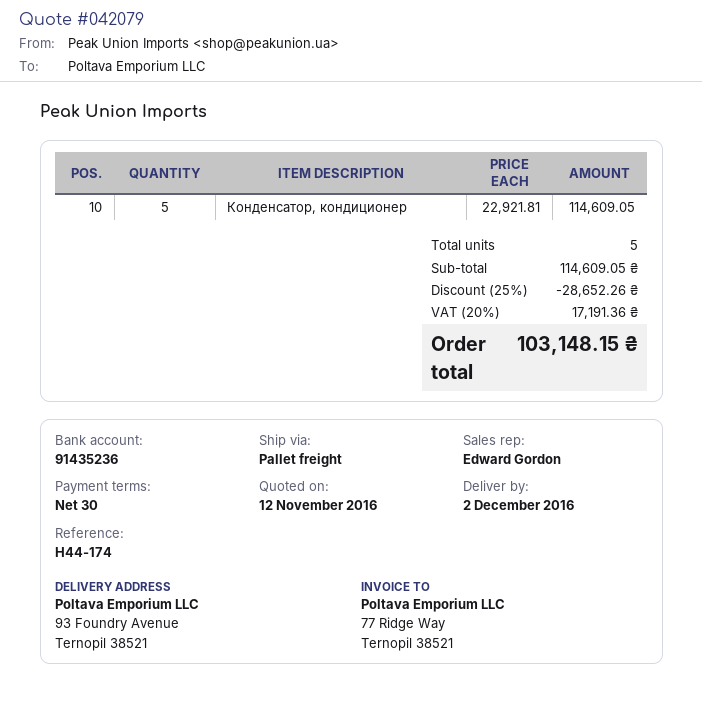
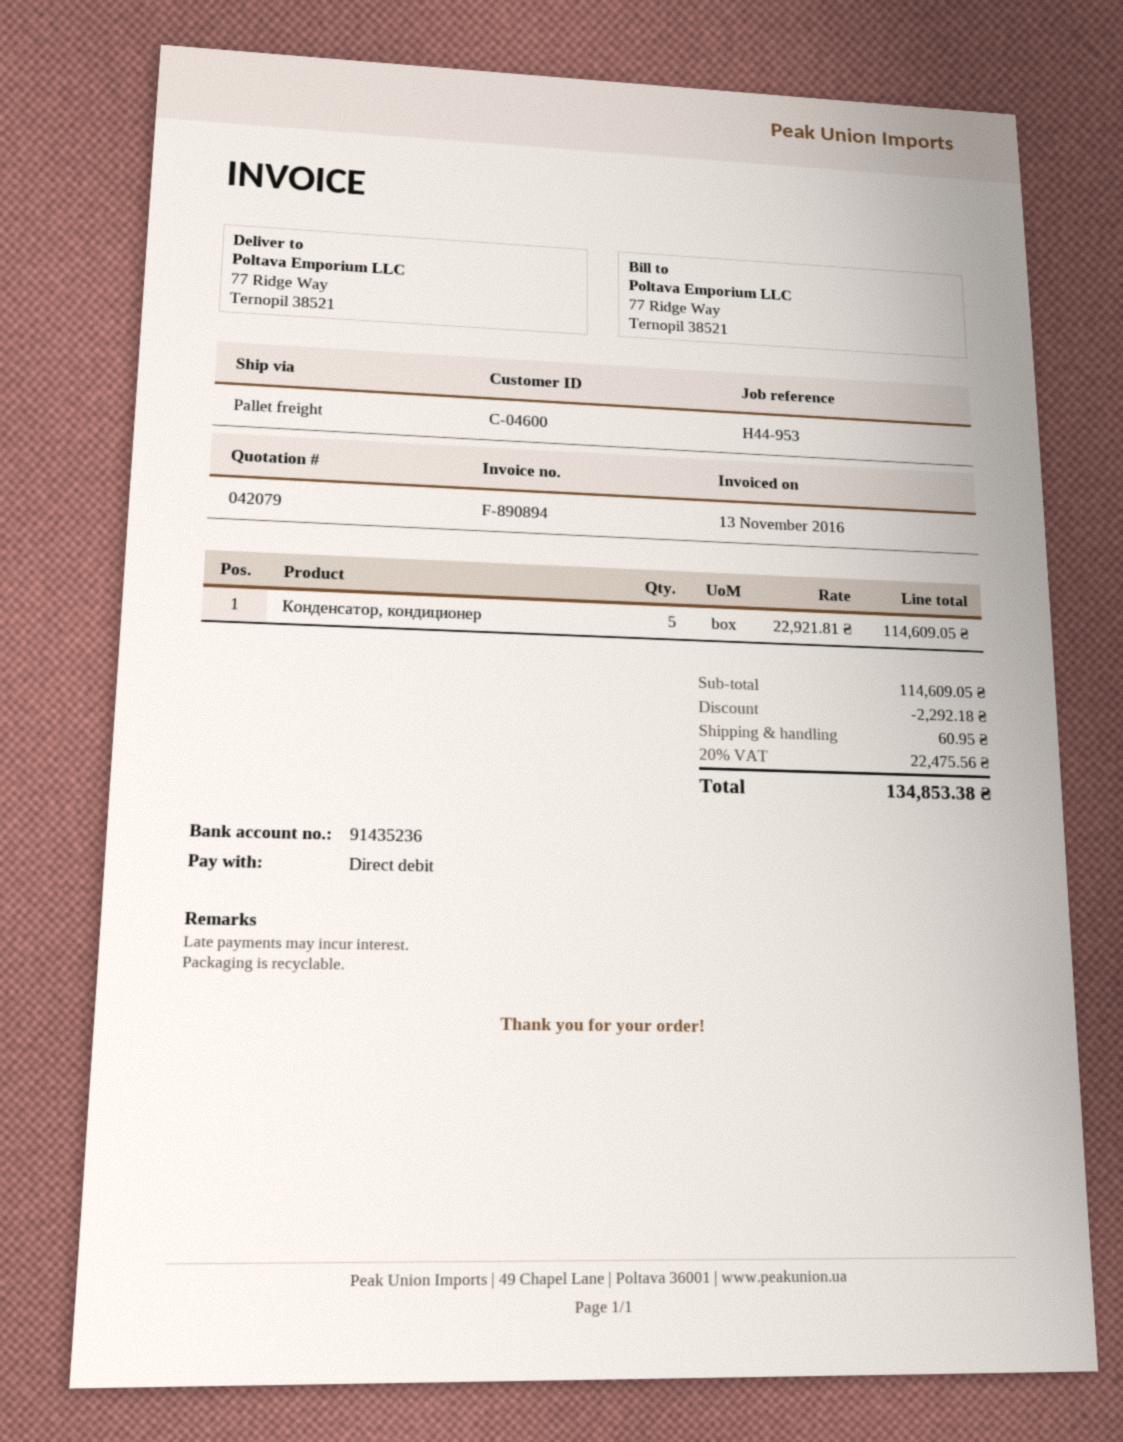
reference: H44-174 -> H44-953
ship to: 93 Foundry Avenue, Ternopil 38521 -> 77 Ridge Way, Ternopil 38521
discount: 28652.26 -> 2292.18
shipping: none -> 60.95
tax: 20% = 17191.36 -> 20% = 22475.56
total: 103148.15 -> 134853.38

